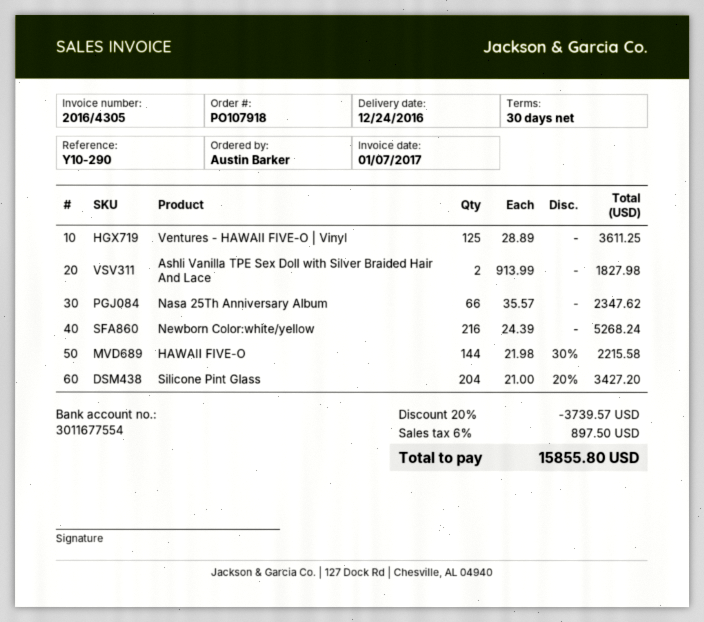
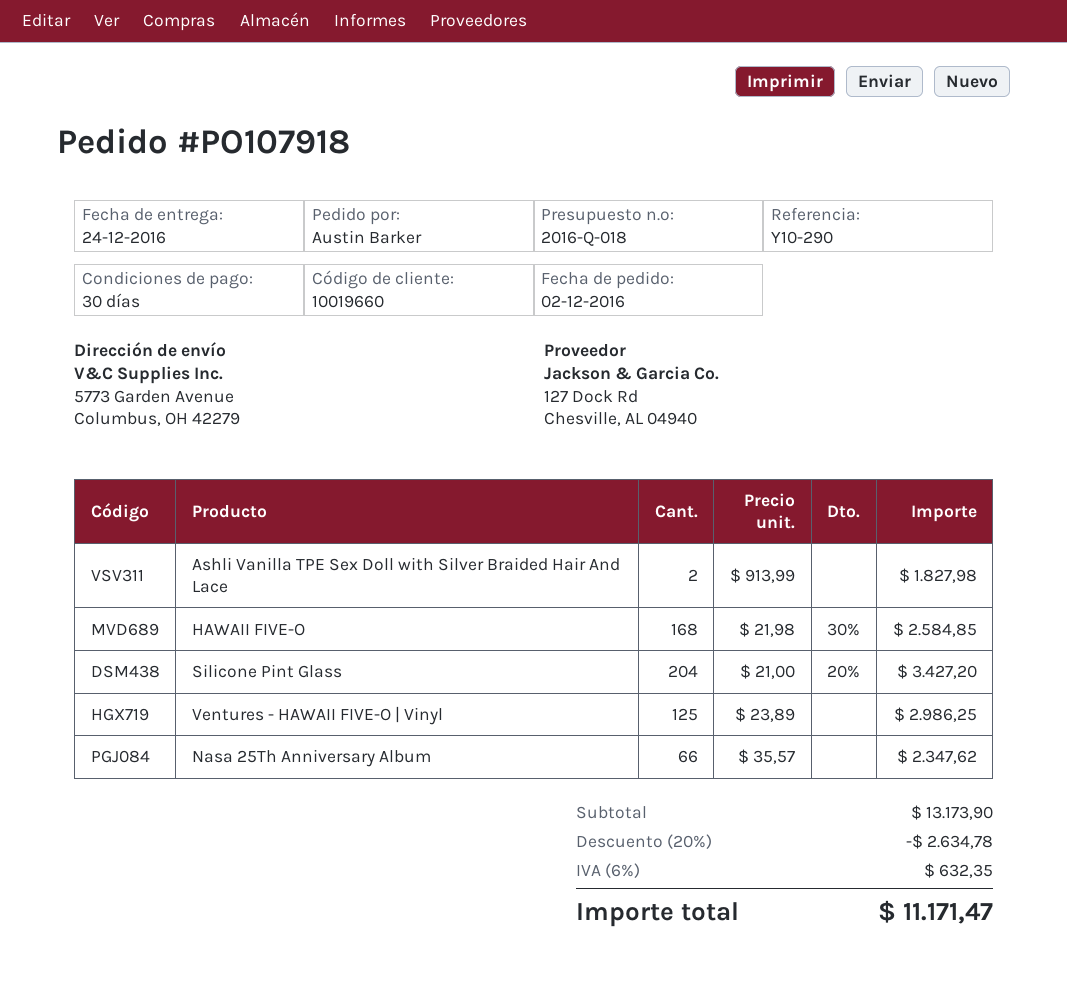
Ventures - HAWAII FIVE-O | Vinyl: 125 x 28.89 = 3611.25 -> 125 x 23.89 = 2986.25
Newborn Color:white/yellow: 216 x 24.39 = 5268.24 -> none
HAWAII FIVE-O: 144 x 21.98 - 30% = 2215.58 -> 168 x 21.98 - 30% = 2584.85
discount: 20% = 3739.57 -> 20% = 2634.78
tax: 6% = 897.50 -> 6% = 632.35
total: 15855.80 -> 11171.47

